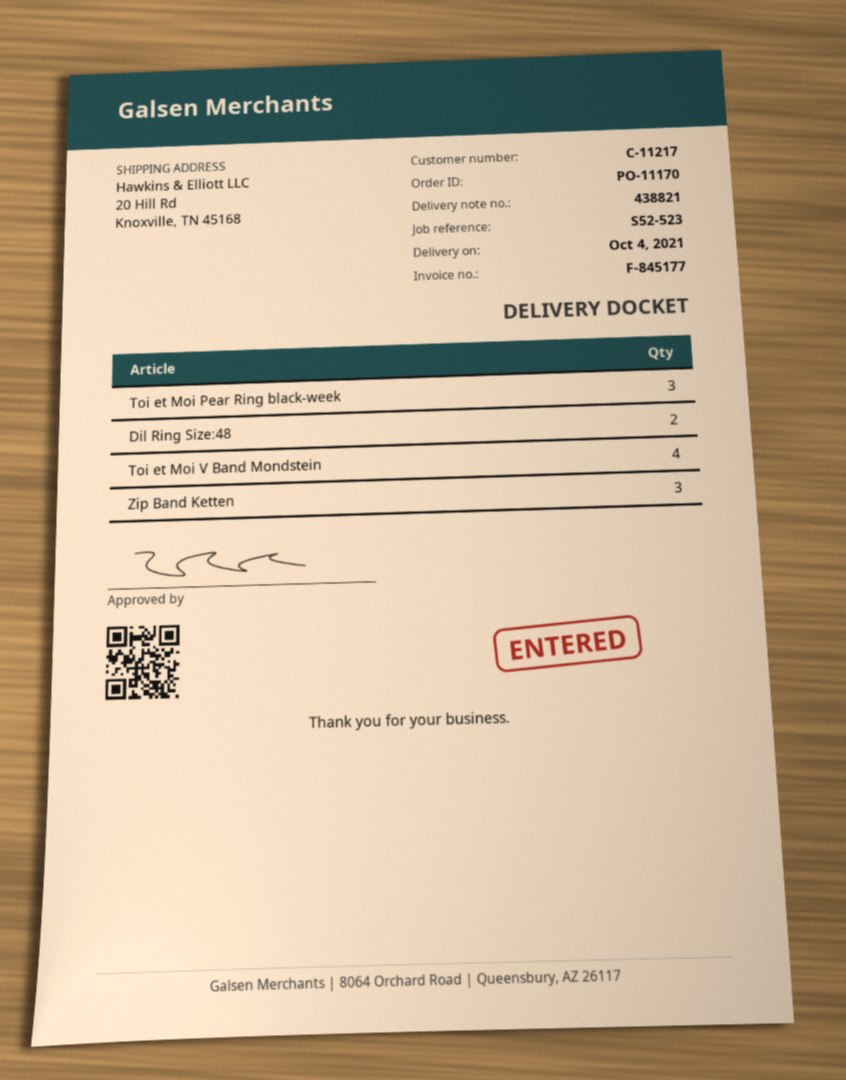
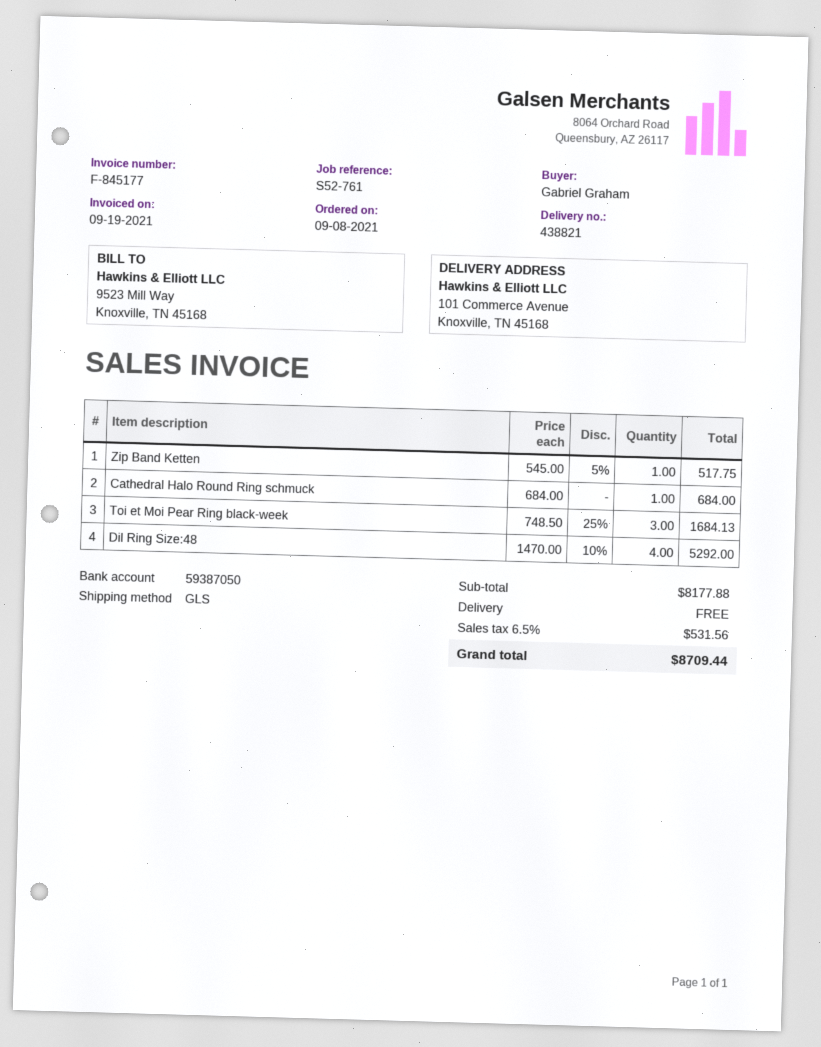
reference: S52-523 -> S52-761
ship to: 20 Hill Rd, Knoxville, TN 45168 -> 101 Commerce Avenue, Knoxville, TN 45168
Dil Ring Size:48: 2 -> 4
Toi et Moi V Band Mondstein: 4 -> none
Zip Band Ketten: 3 -> 1
Cathedral Halo Round Ring schmuck: none -> 1

